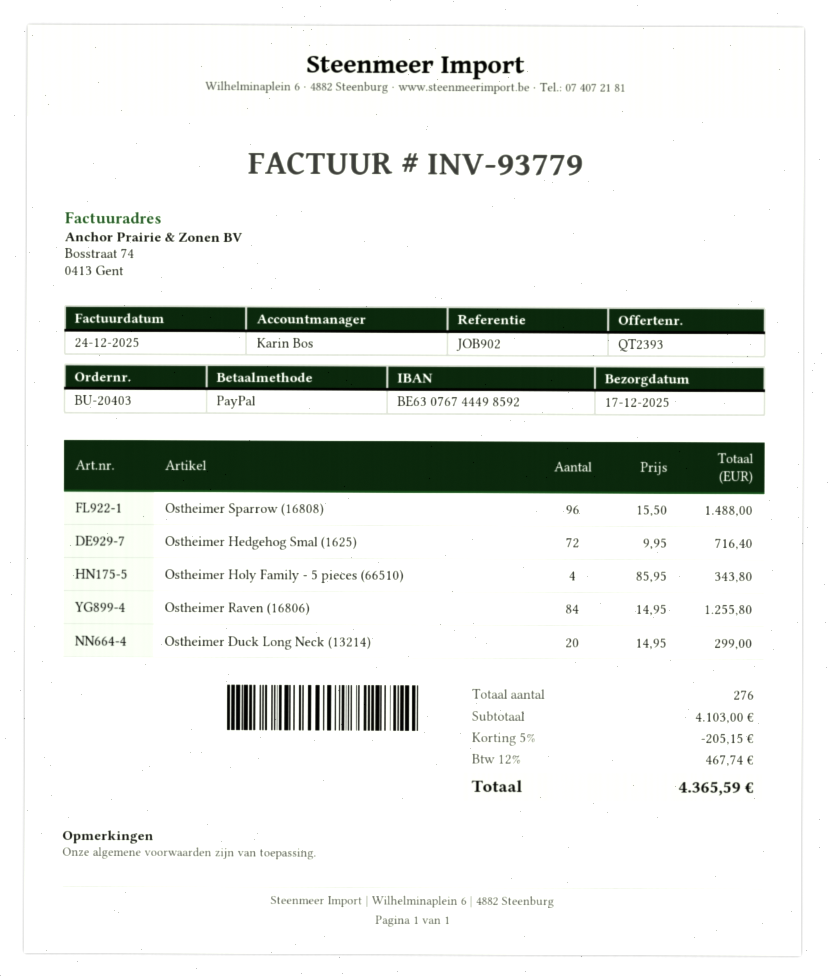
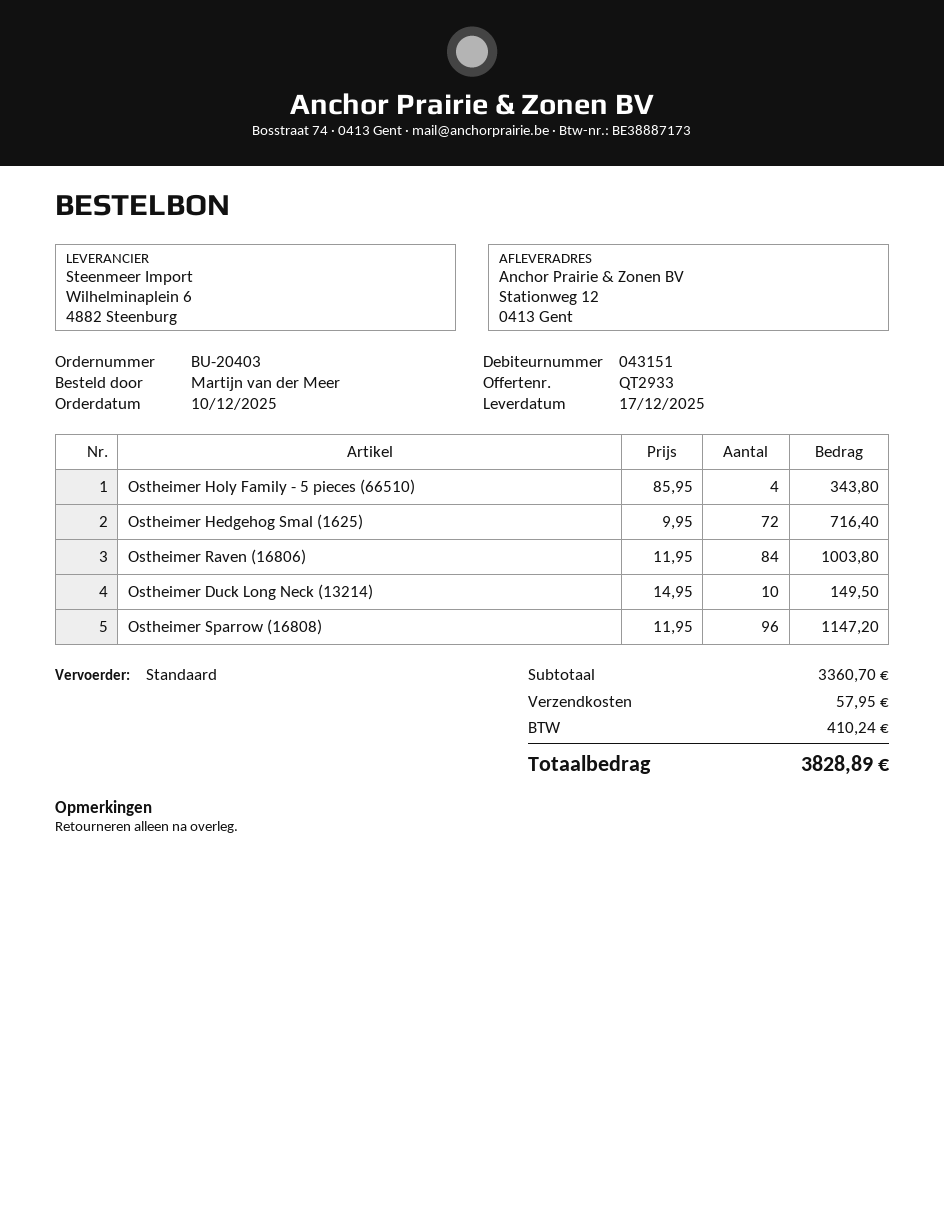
quote number: QT2393 -> QT2933
Ostheimer Sparrow (16808): 96 x 15.50 = 1488.00 -> 96 x 11.95 = 1147.20
Ostheimer Raven (16806): 84 x 14.95 = 1255.80 -> 84 x 11.95 = 1003.80
Ostheimer Duck Long Neck (13214): 20 x 14.95 = 299.00 -> 10 x 14.95 = 149.50
subtotal: 4103.00 -> 3360.70
discount: 5% = 205.15 -> none
shipping: none -> 57.95
tax: 467.74 -> 410.24
total: 4365.59 -> 3828.89

